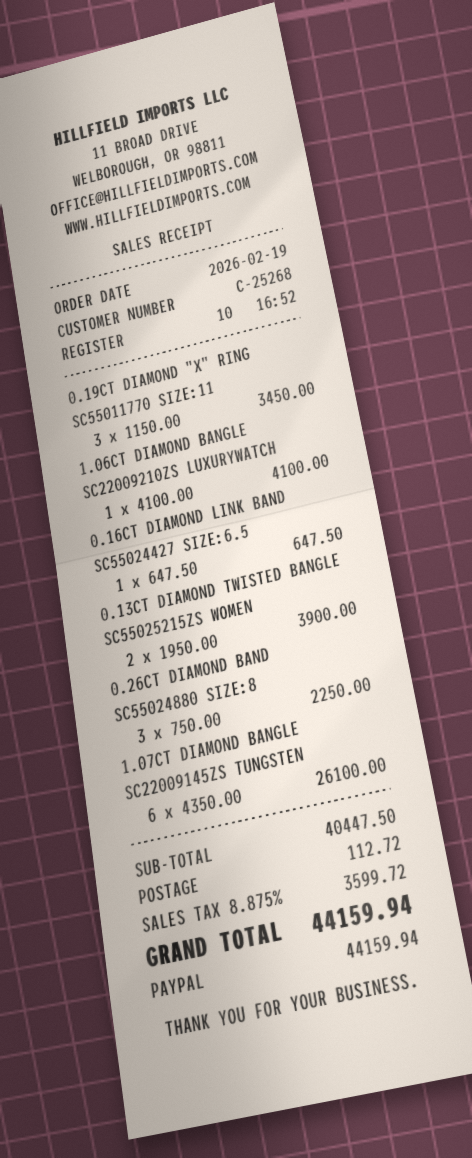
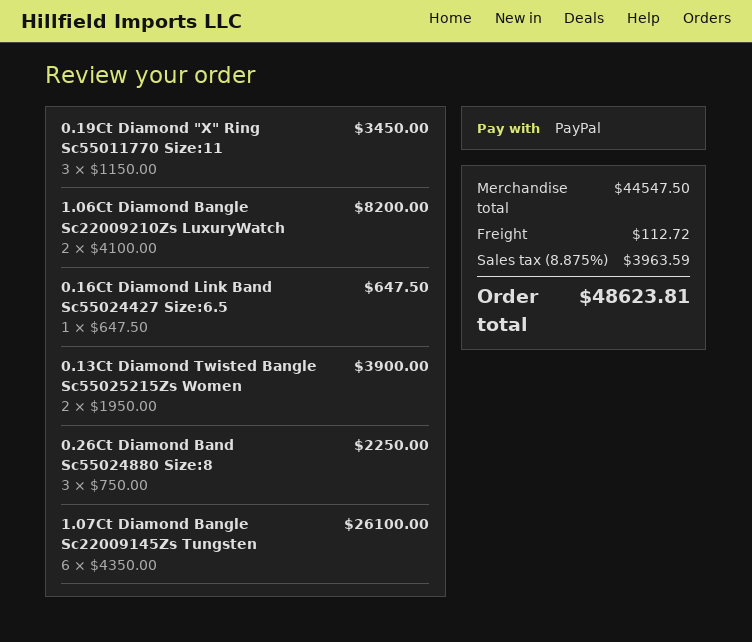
1.06CT DIAMOND BANGLE SC22009210ZS LUXURYWATCH: 1 x 4100.00 = 4100.00 -> 2 x 4100.00 = 8200.00
subtotal: 40447.50 -> 44547.50
tax: 8.875% = 3599.72 -> 8.875% = 3963.59
total: 44159.94 -> 48623.81

